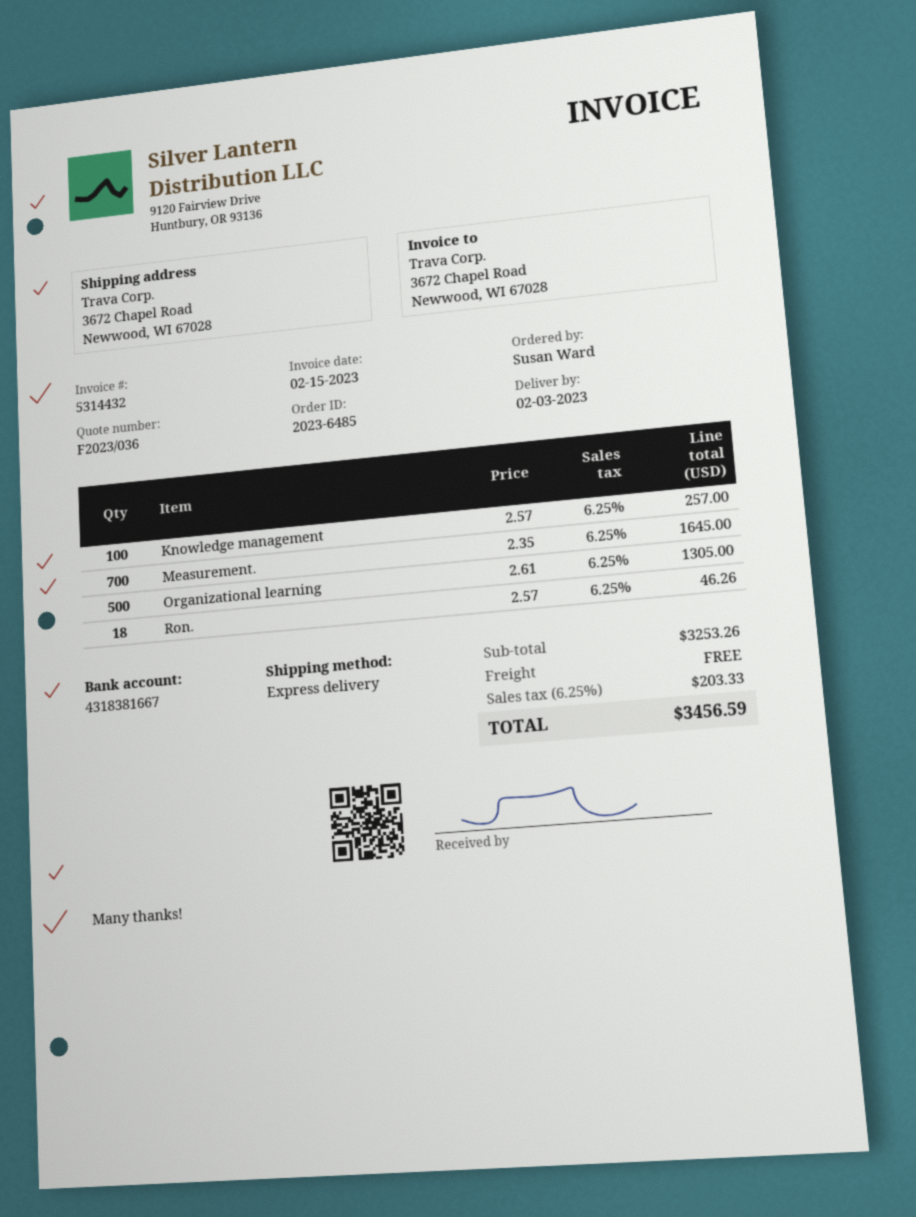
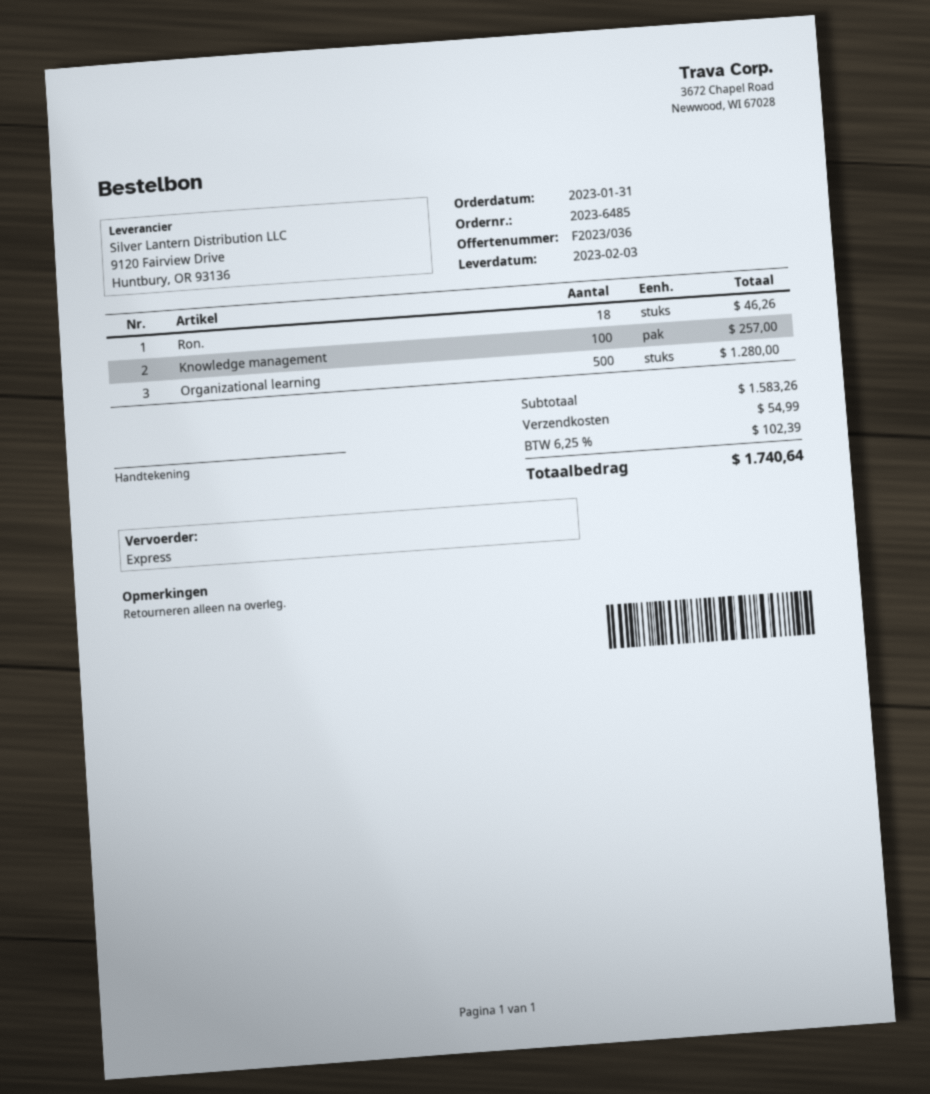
Measurement.: 700 for 1645.00 -> none
Organizational learning: 500 for 1305.00 -> 500 for 1280.00
subtotal: 3253.26 -> 1583.26
shipping: 0.00 -> 54.99
tax: 6.25% = 203.33 -> 6.25% = 102.39
total: 3456.59 -> 1740.64

